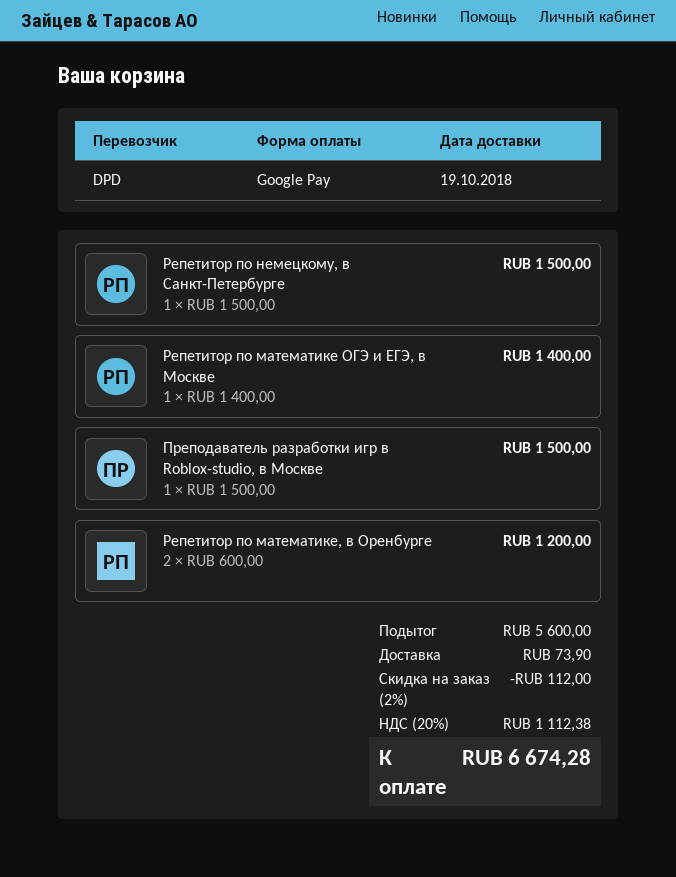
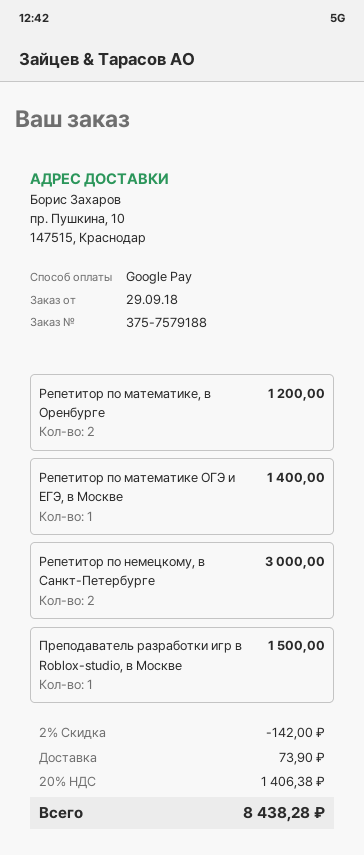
Репетитор по немецкому, в Санкт-Петербурге: 1 for 1500.00 -> 2 for 3000.00
discount: 2% = 112.00 -> 2% = 142.00
tax: 20% = 1112.38 -> 20% = 1406.38
total: 6674.28 -> 8438.28

